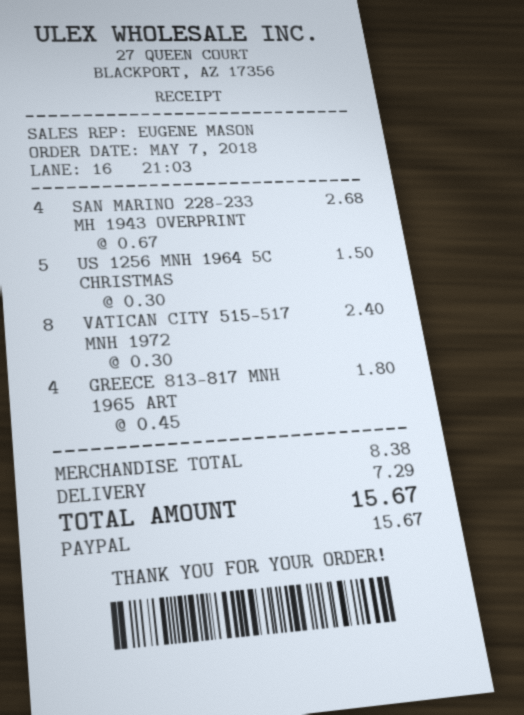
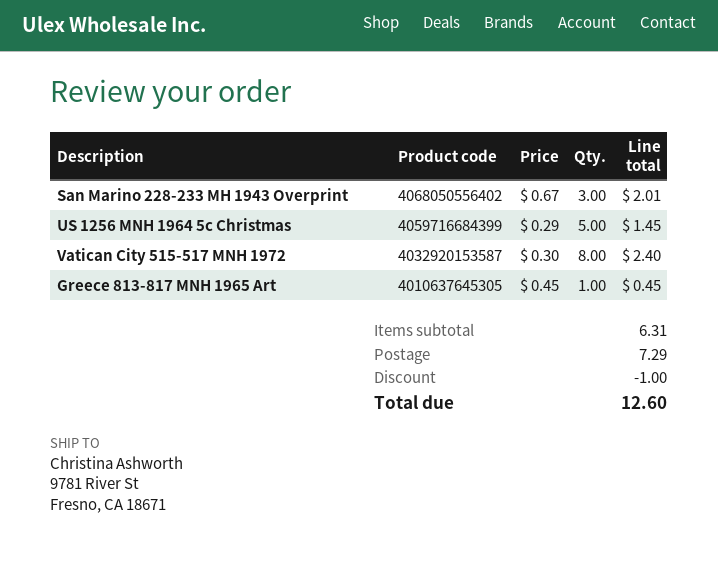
SAN MARINO 228-233 MH 1943 OVERPRINT: 4 x 0.67 = 2.68 -> 3 x 0.67 = 2.01
US 1256 MNH 1964 5C CHRISTMAS: 5 x 0.30 = 1.50 -> 5 x 0.29 = 1.45
GREECE 813-817 MNH 1965 ART: 4 x 0.45 = 1.80 -> 1 x 0.45 = 0.45
subtotal: 8.38 -> 6.31
discount: none -> 1.00
total: 15.67 -> 12.60

